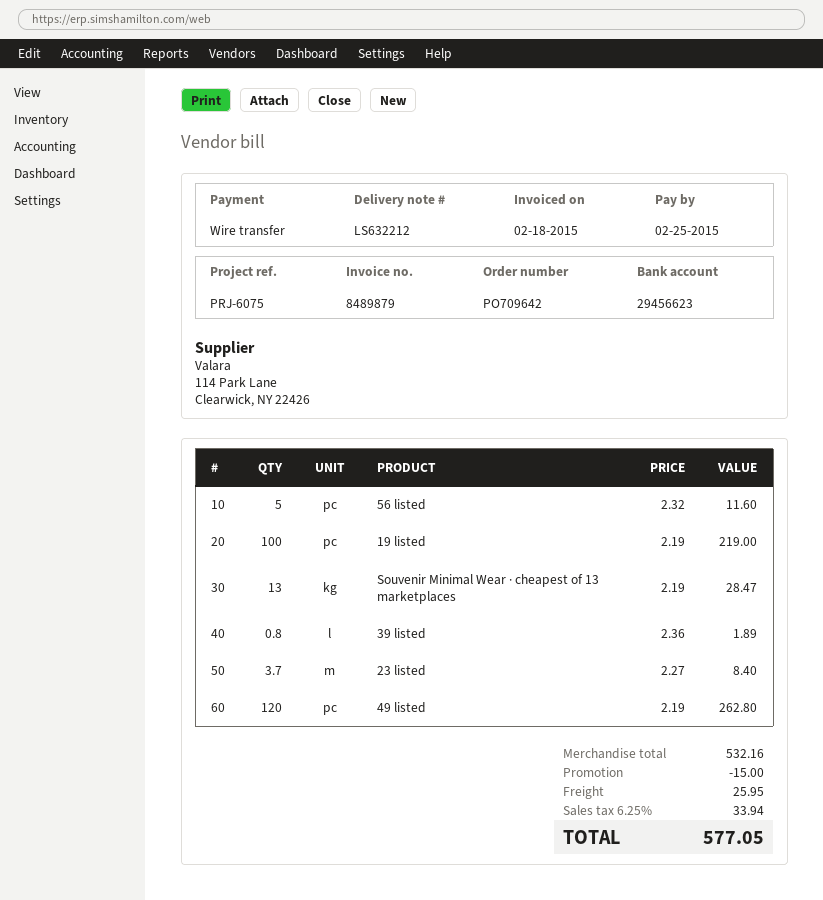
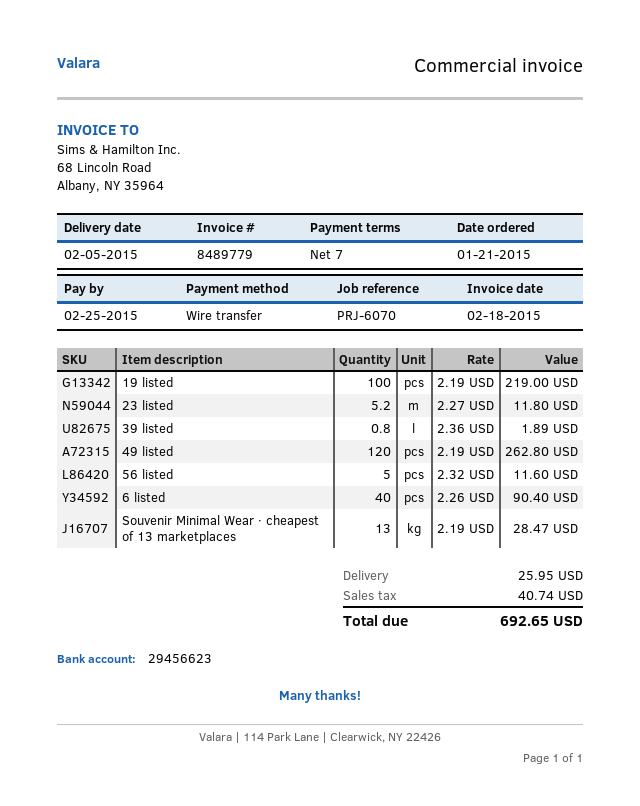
invoice number: 8489879 -> 8489779
reference: PRJ-6075 -> PRJ-6070
23 listed: 3.7 x 2.27 = 8.40 -> 5.2 x 2.27 = 11.80
6 listed: none -> 40 x 2.26 = 90.40
discount: 15.00 -> none
tax: 33.94 -> 40.74
total: 577.05 -> 692.65

